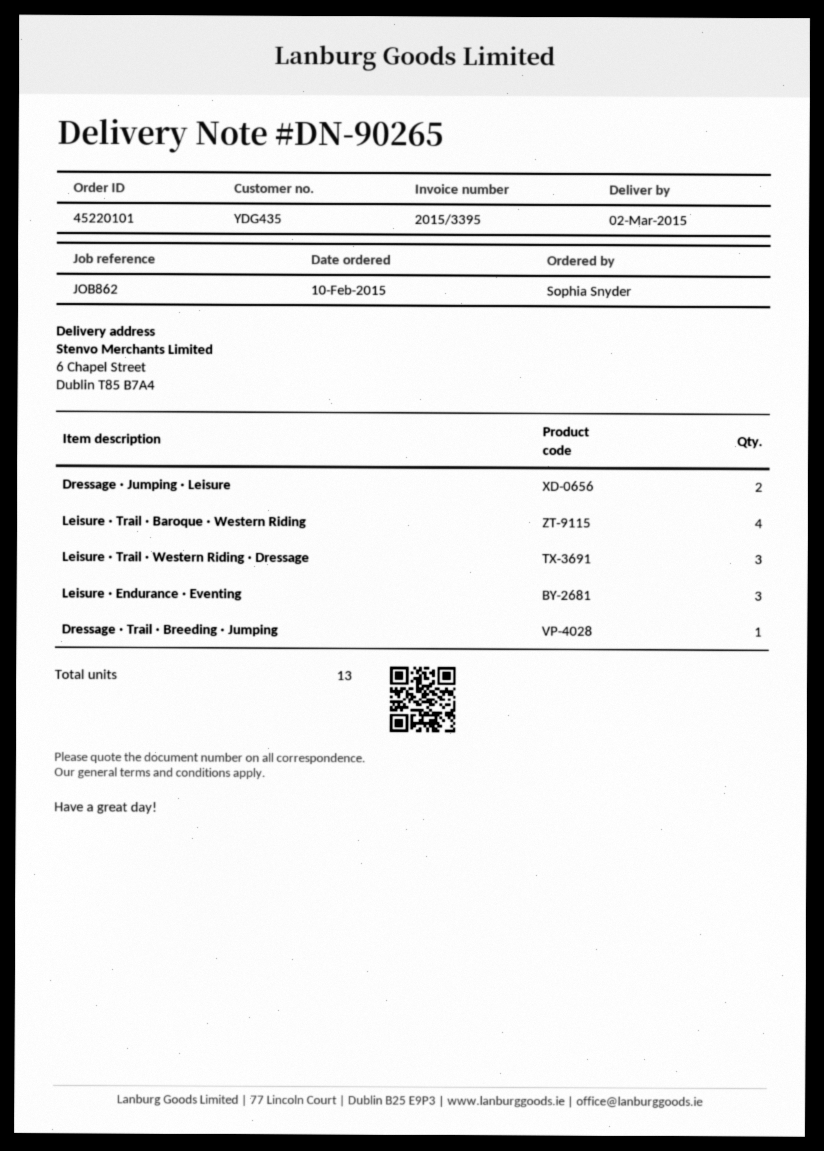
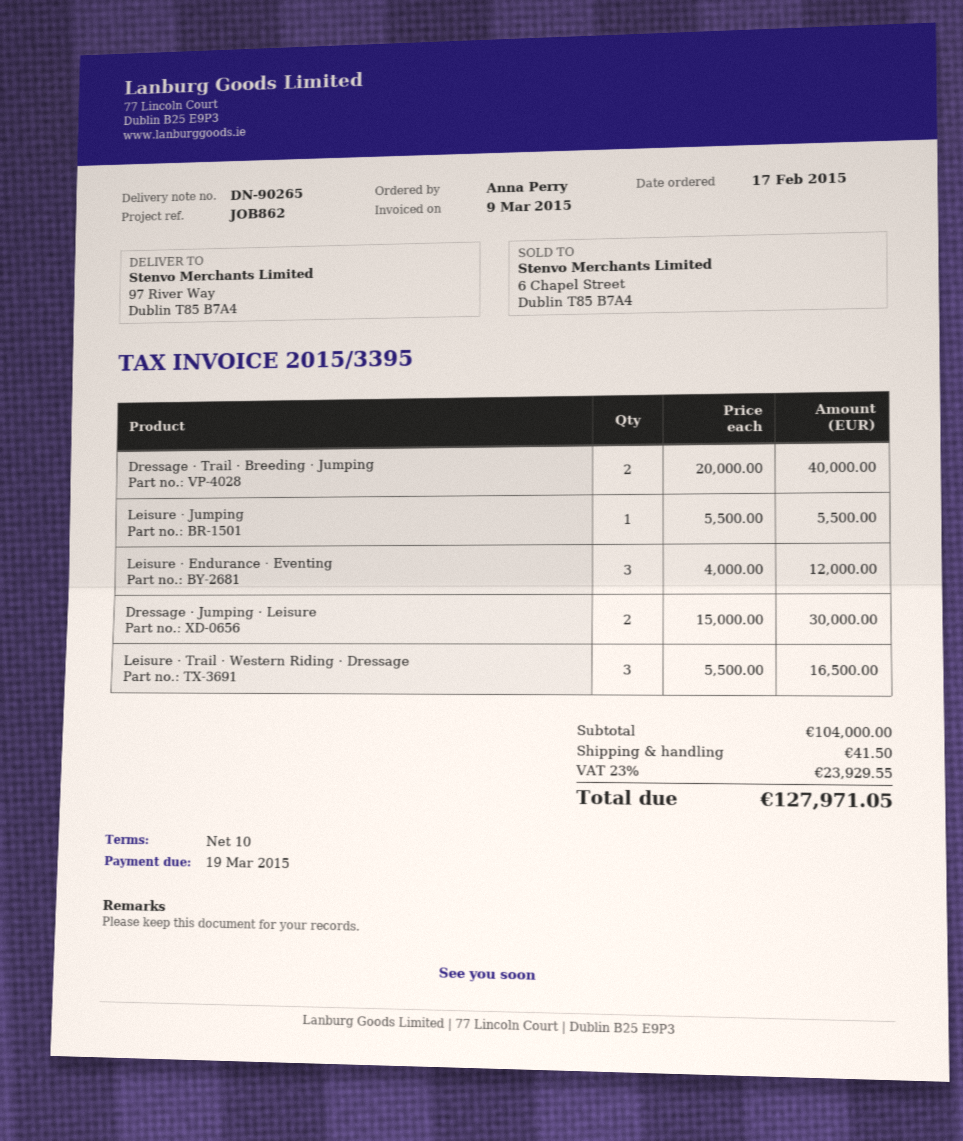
order date: 2015-02-10 -> 2015-02-17
ordered by: Sophia Snyder -> Anna Perry
ship to: 6 Chapel Street, Dublin T85 B7A4 -> 97 River Way, Dublin T85 B7A4
Leisure · Trail · Baroque · Western Riding: 4 -> none
Dressage · Trail · Breeding · Jumping: 1 -> 2
Leisure · Jumping: none -> 1

